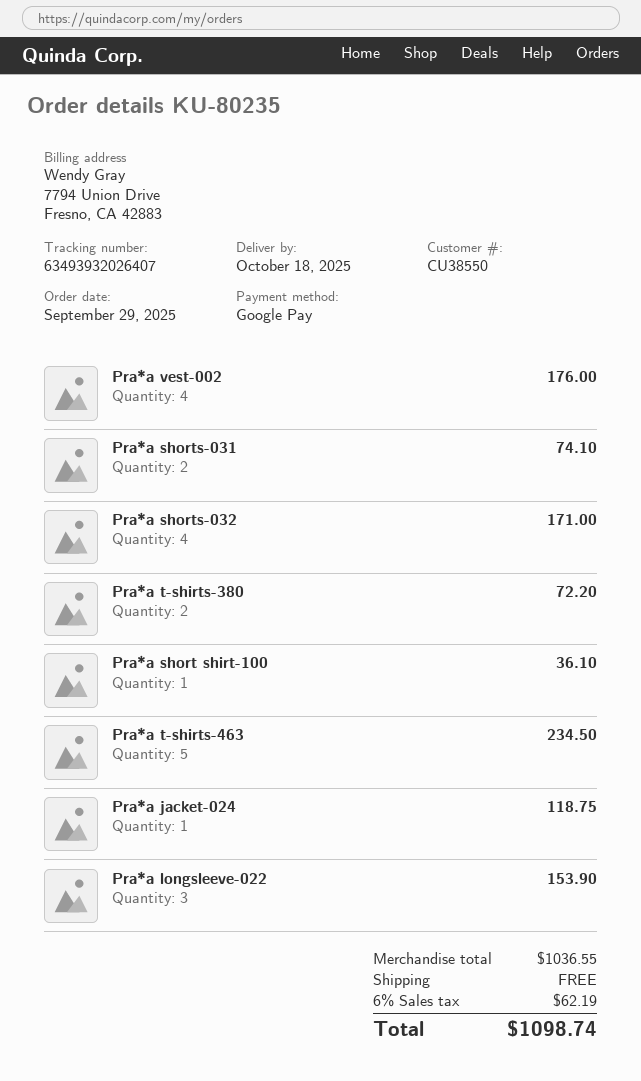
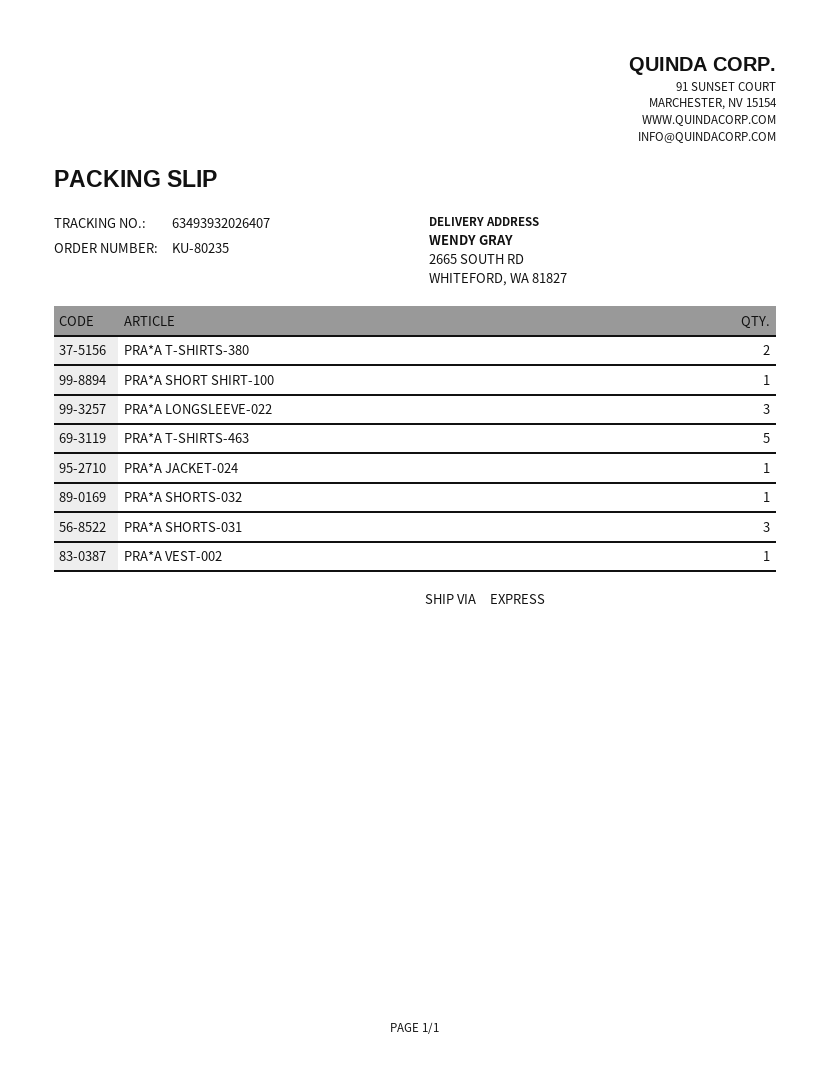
Pra*a vest-002: 4 -> 1
Pra*a shorts-031: 2 -> 3
Pra*a shorts-032: 4 -> 1

